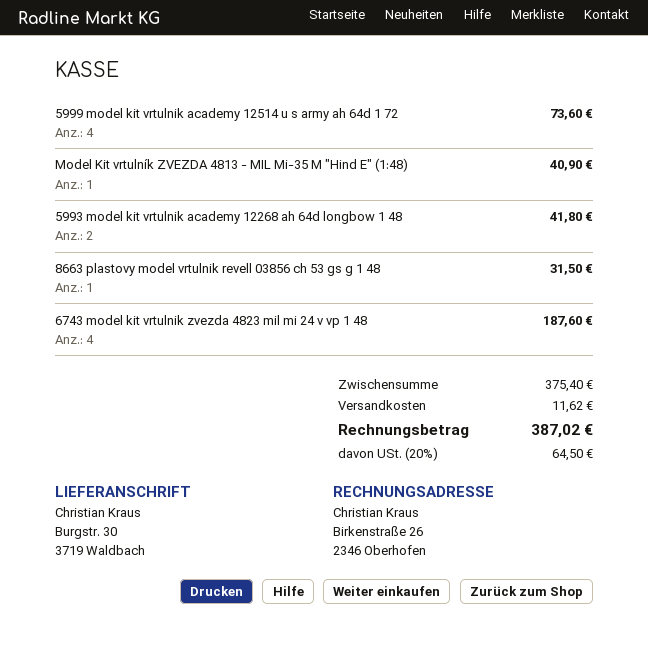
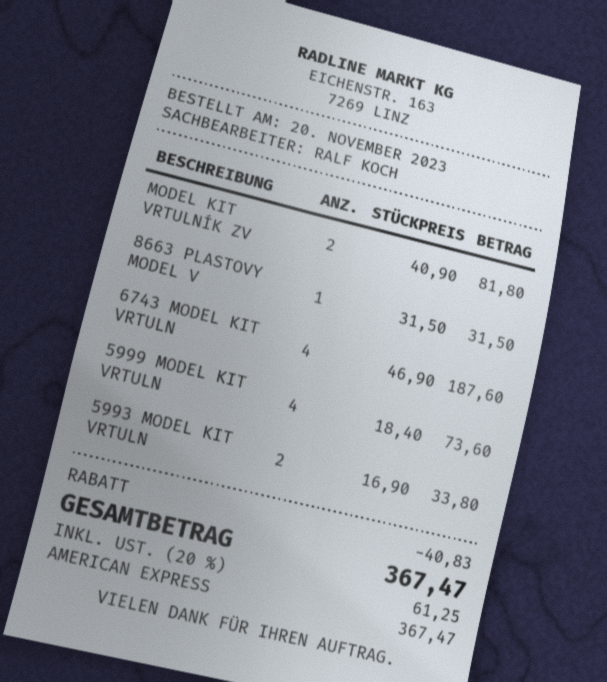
Model Kit vrtulník ZVEZDA 4813 - MIL Mi-35 M "Hind E" (1:48): 1 for 40.90 -> 2 for 81.80
5993 model kit vrtulnik academy 12268 ah 64d longbow 1 48: 2 for 41.80 -> 2 for 33.80
discount: none -> 40.83
shipping: 11.62 -> none
tax: 20% = 64.50 -> 20% = 61.25
total: 387.02 -> 367.47

